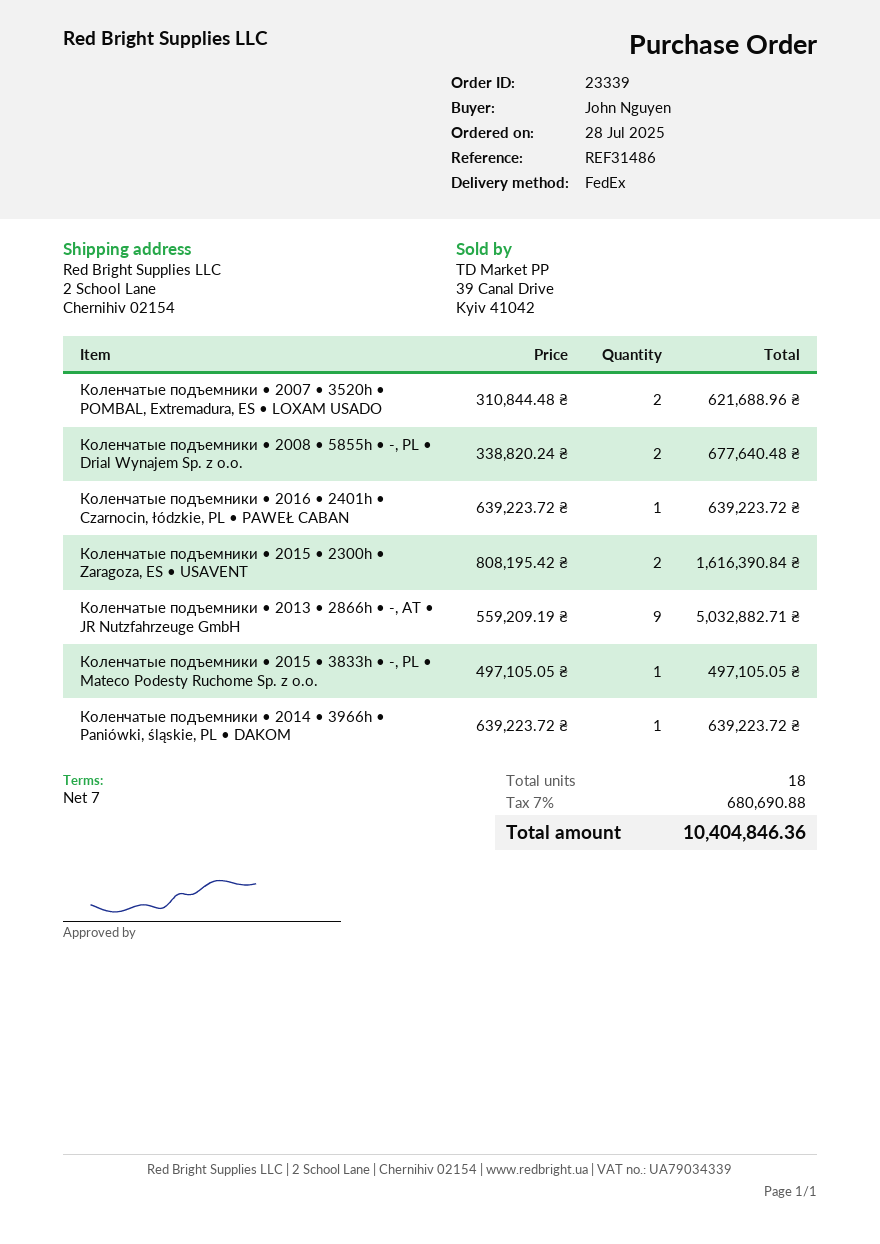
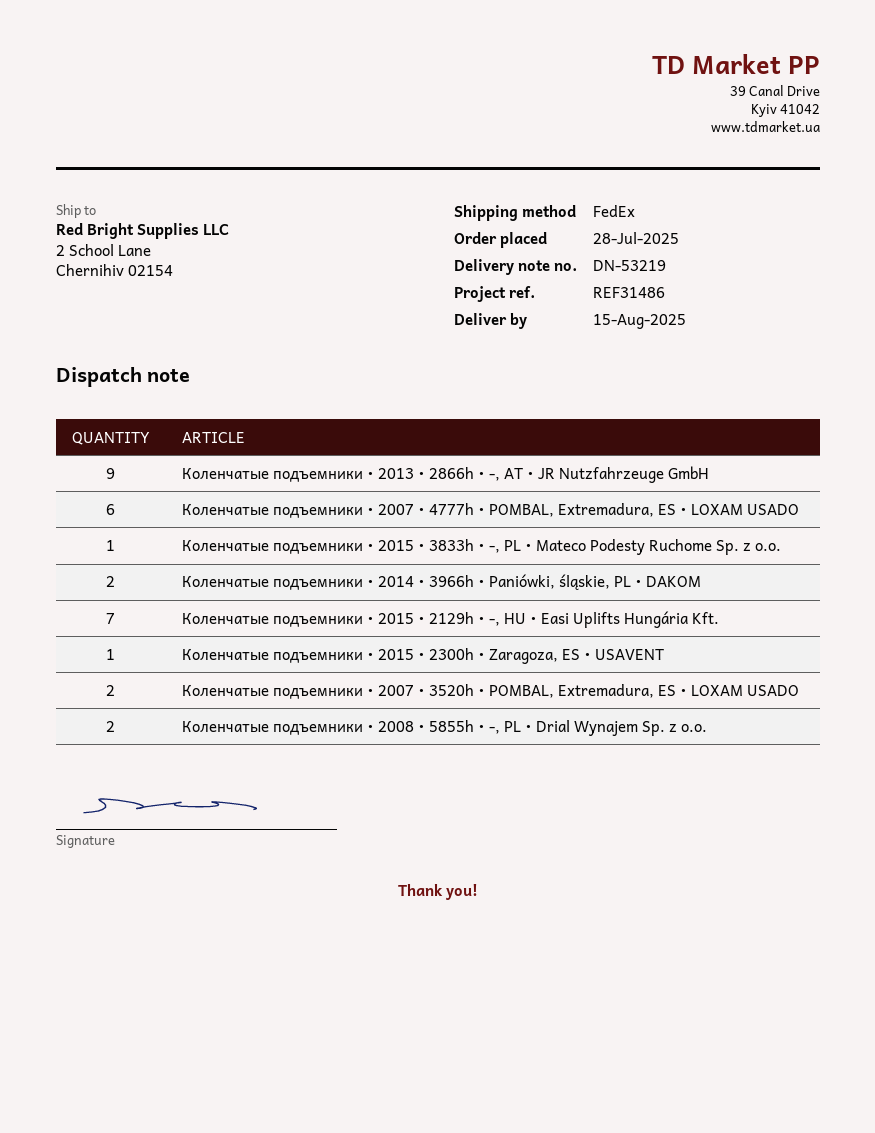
Коленчатые подъемники • 2016 • 2401h • Czarnocin, łódzkie, PL • PAWEŁ CABAN: 1 -> none
Коленчатые подъемники • 2015 • 2300h • Zaragoza, ES • USAVENT: 2 -> 1
Коленчатые подъемники • 2014 • 3966h • Paniówki, śląskie, PL • DAKOM: 1 -> 2
Коленчатые подъемники • 2007 • 4777h • POMBAL, Extremadura, ES • LOXAM USADO: none -> 6
Коленчатые подъемники • 2015 • 2129h • -, HU • Easi Uplifts Hungária Kft.: none -> 7

